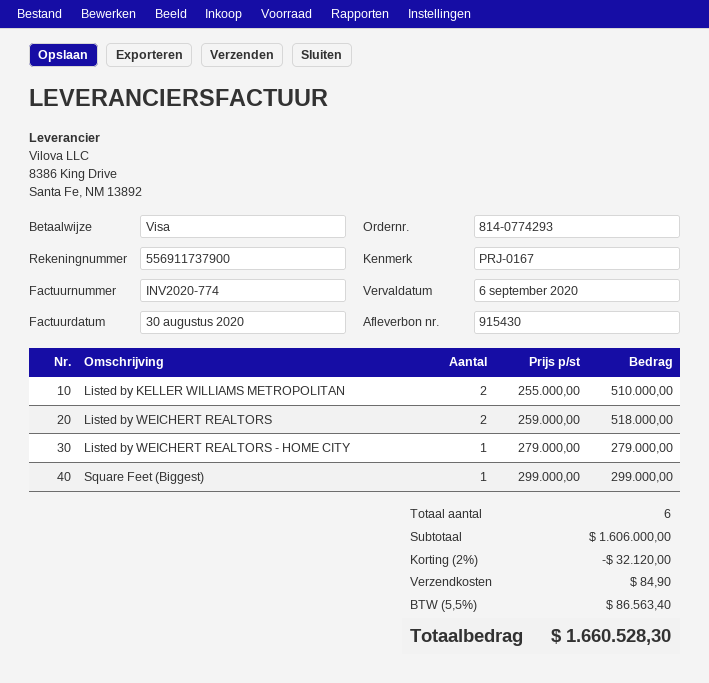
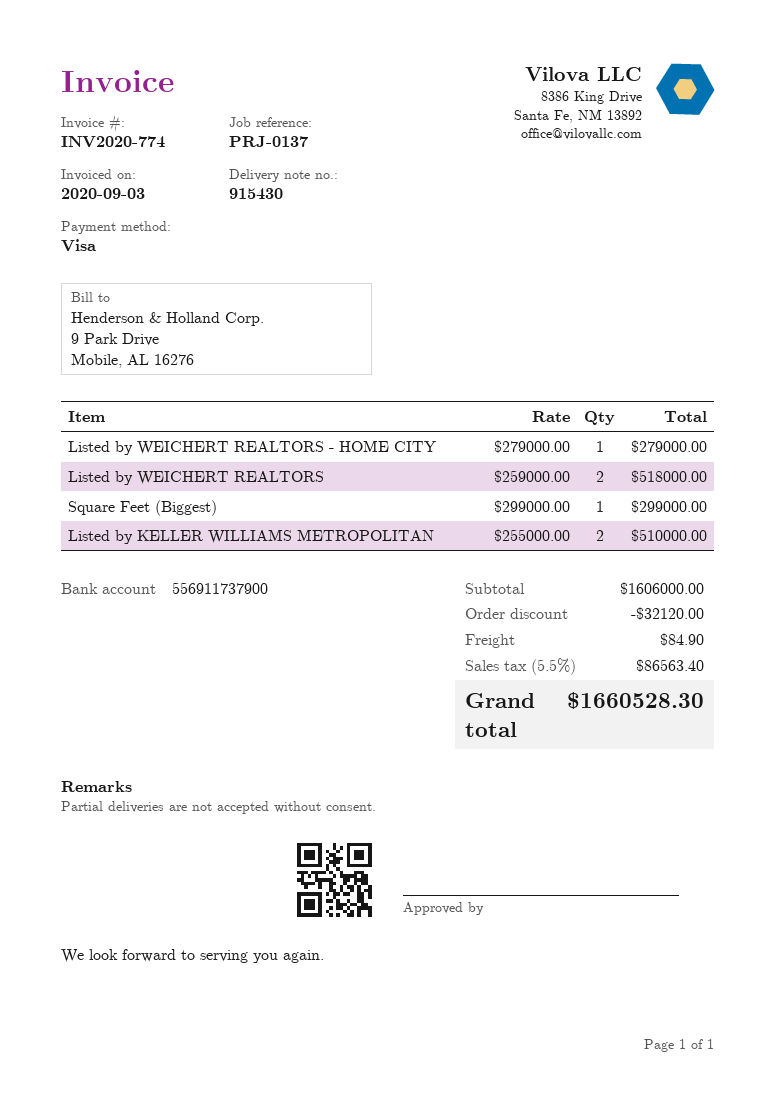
invoice date: 2020-08-30 -> 2020-09-03
reference: PRJ-0167 -> PRJ-0137

